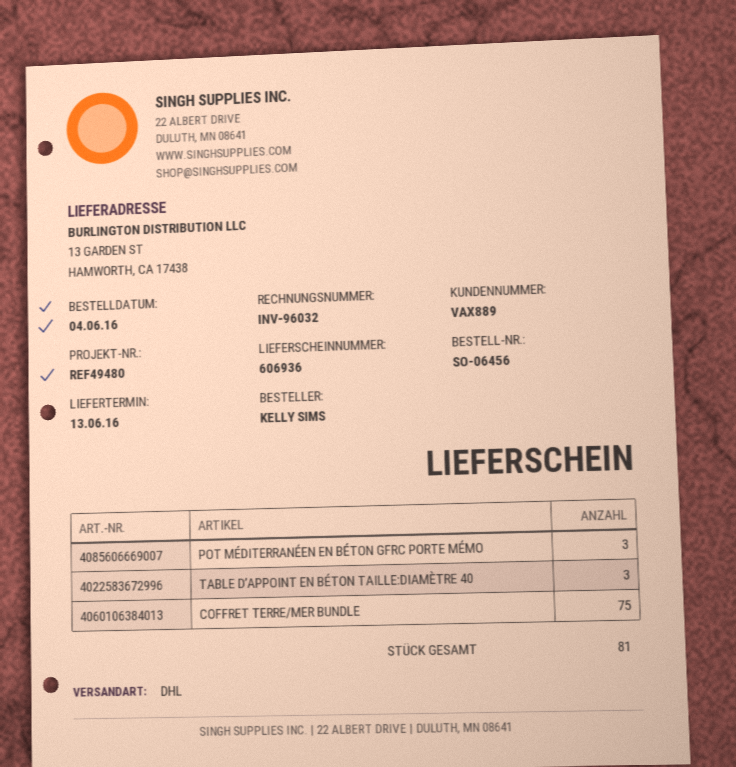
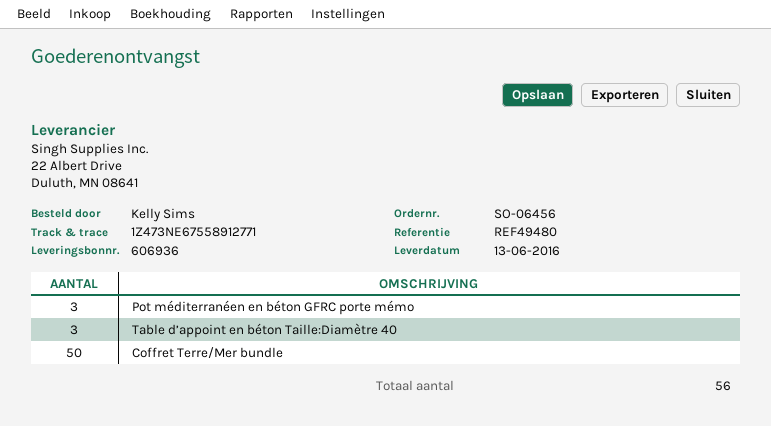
COFFRET TERRE/MER BUNDLE: 75 -> 50
total quantity: 81 -> 56

